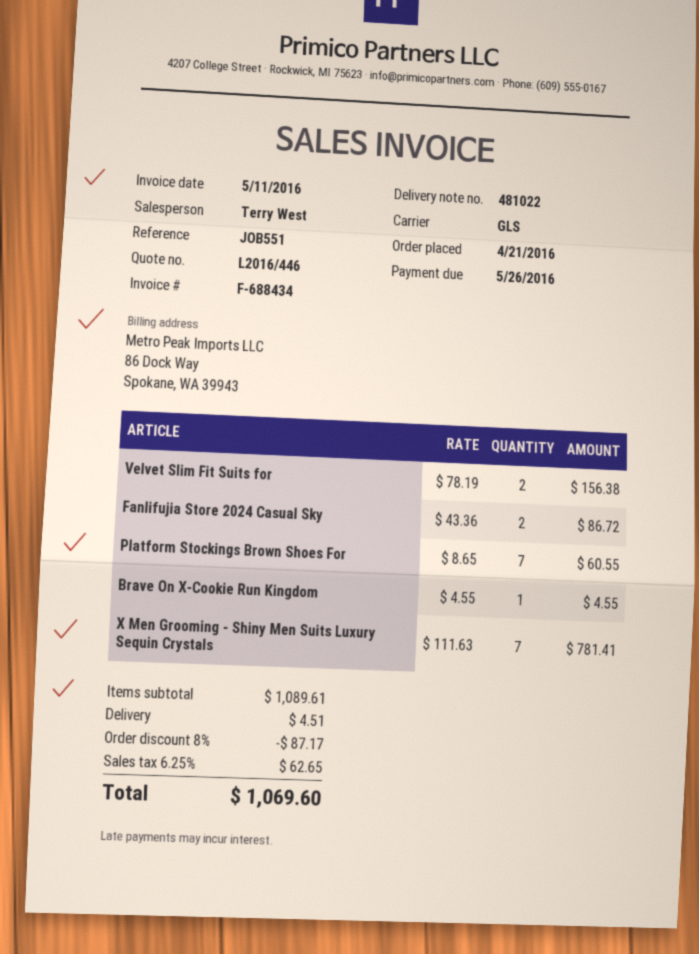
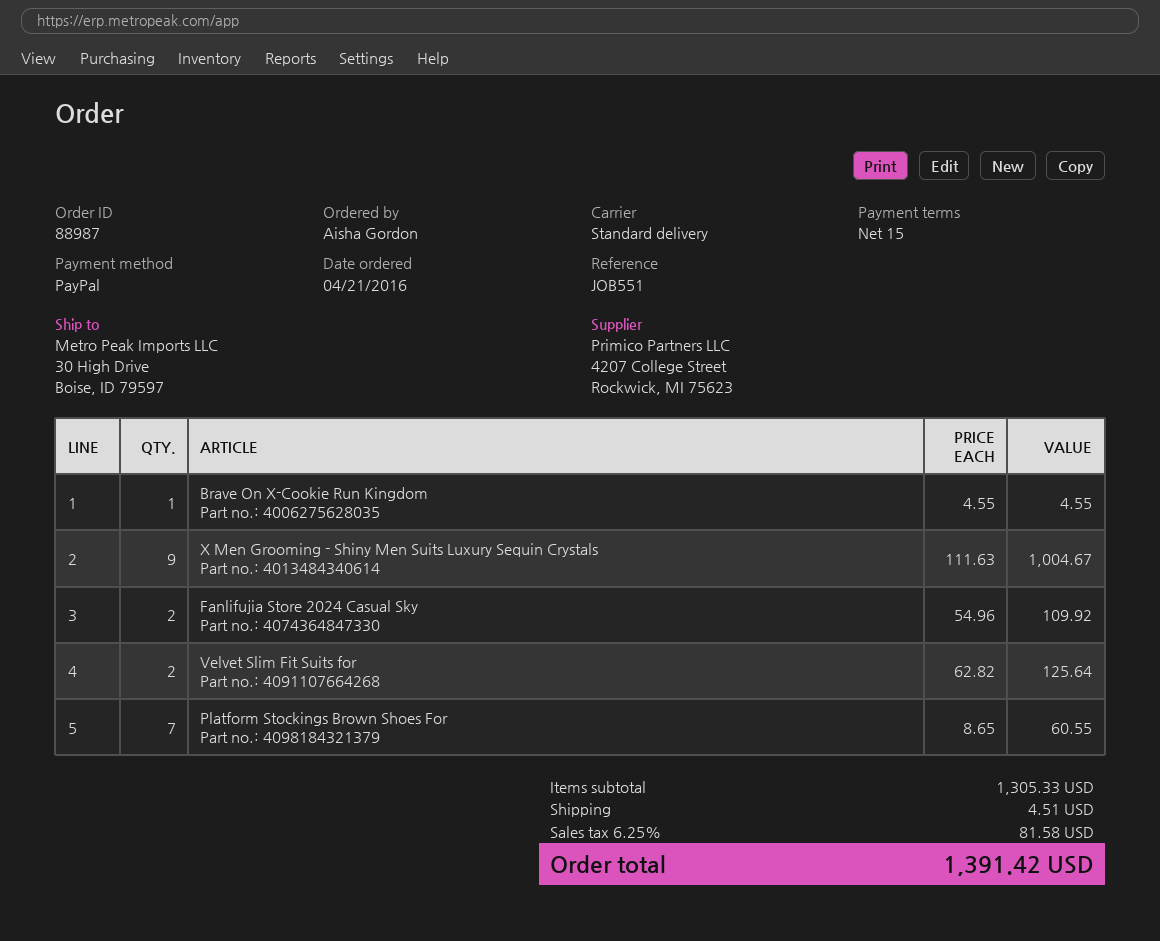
shipping method: GLS -> standard
Velvet Slim Fit Suits for: 2 x 78.19 = 156.38 -> 2 x 62.82 = 125.64
Fanlifujia Store 2024 Casual Sky: 2 x 43.36 = 86.72 -> 2 x 54.96 = 109.92
X Men Grooming - Shiny Men Suits Luxury Sequin Crystals: 7 x 111.63 = 781.41 -> 9 x 111.63 = 1004.67
subtotal: 1089.61 -> 1305.33
discount: 8% = 87.17 -> none
tax: 6.25% = 62.65 -> 6.25% = 81.58
total: 1069.60 -> 1391.42

